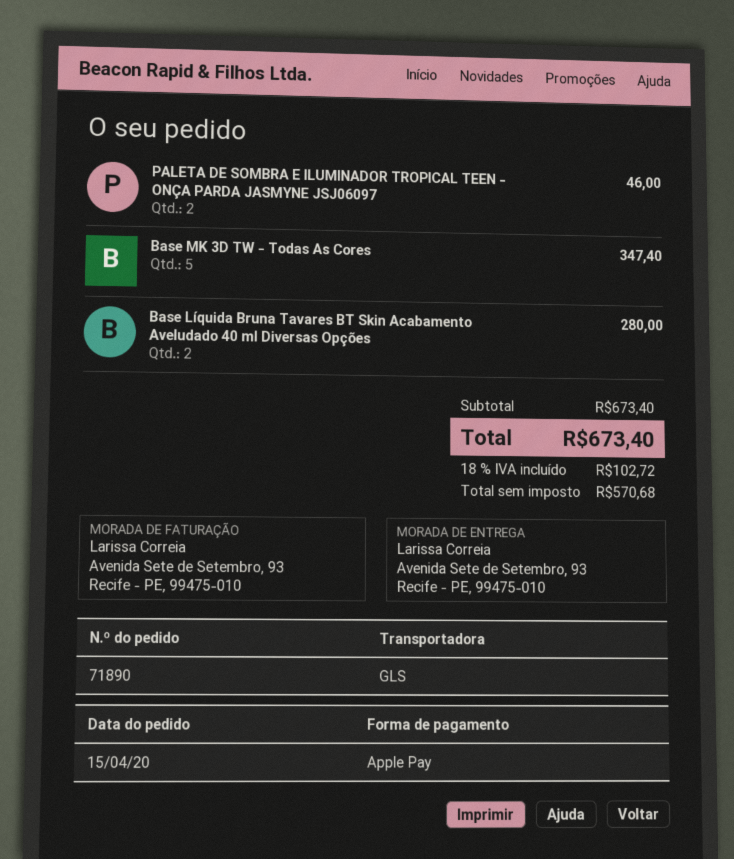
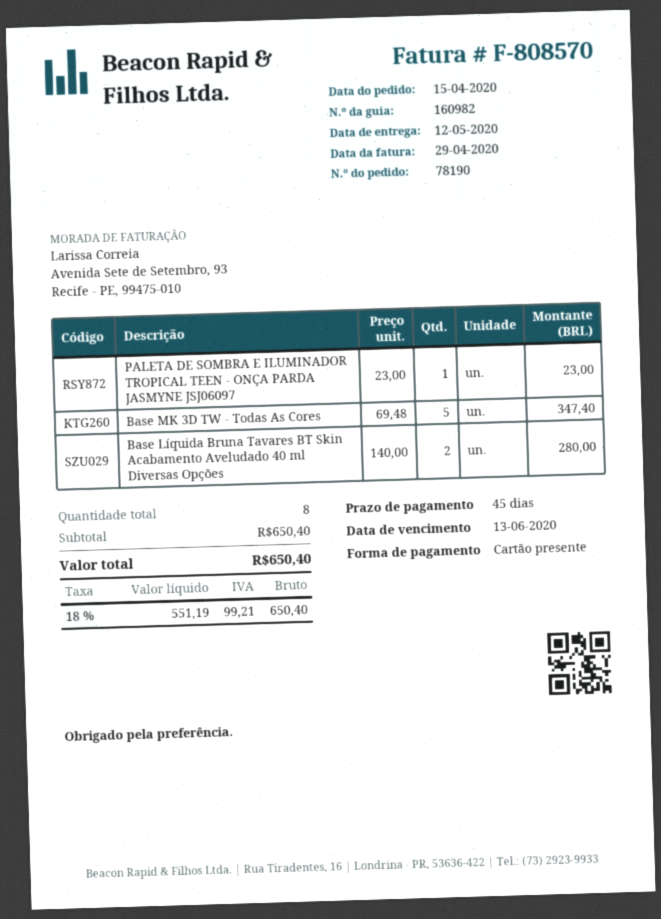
order number: 71890 -> 78190
payment method: Apple Pay -> gift card
PALETA DE SOMBRA E ILUMINADOR TROPICAL TEEN - ONÇA PARDA JASMYNE JSJ06097: 2 for 46.00 -> 1 for 23.00
subtotal: 673.40 -> 650.40
net: 570.68 -> 551.19
tax: 18% = 102.72 -> 18% = 99.21
total: 673.40 -> 650.40

